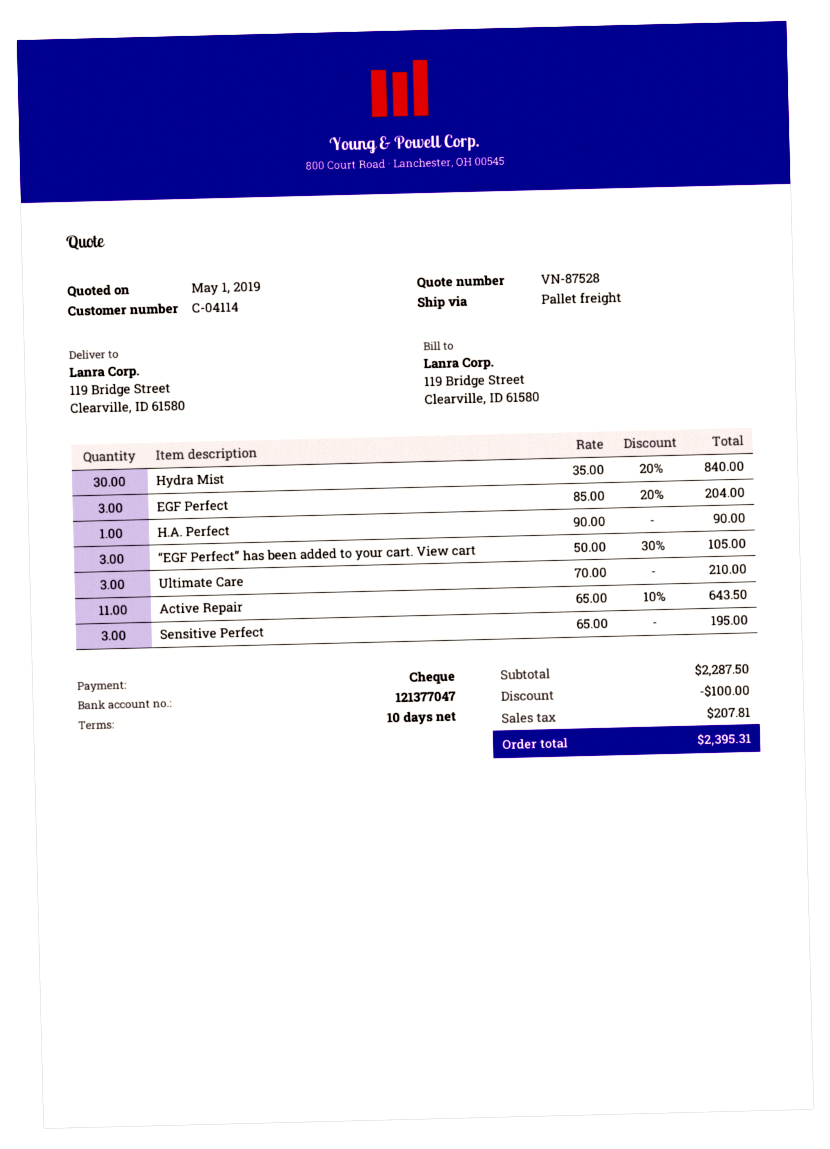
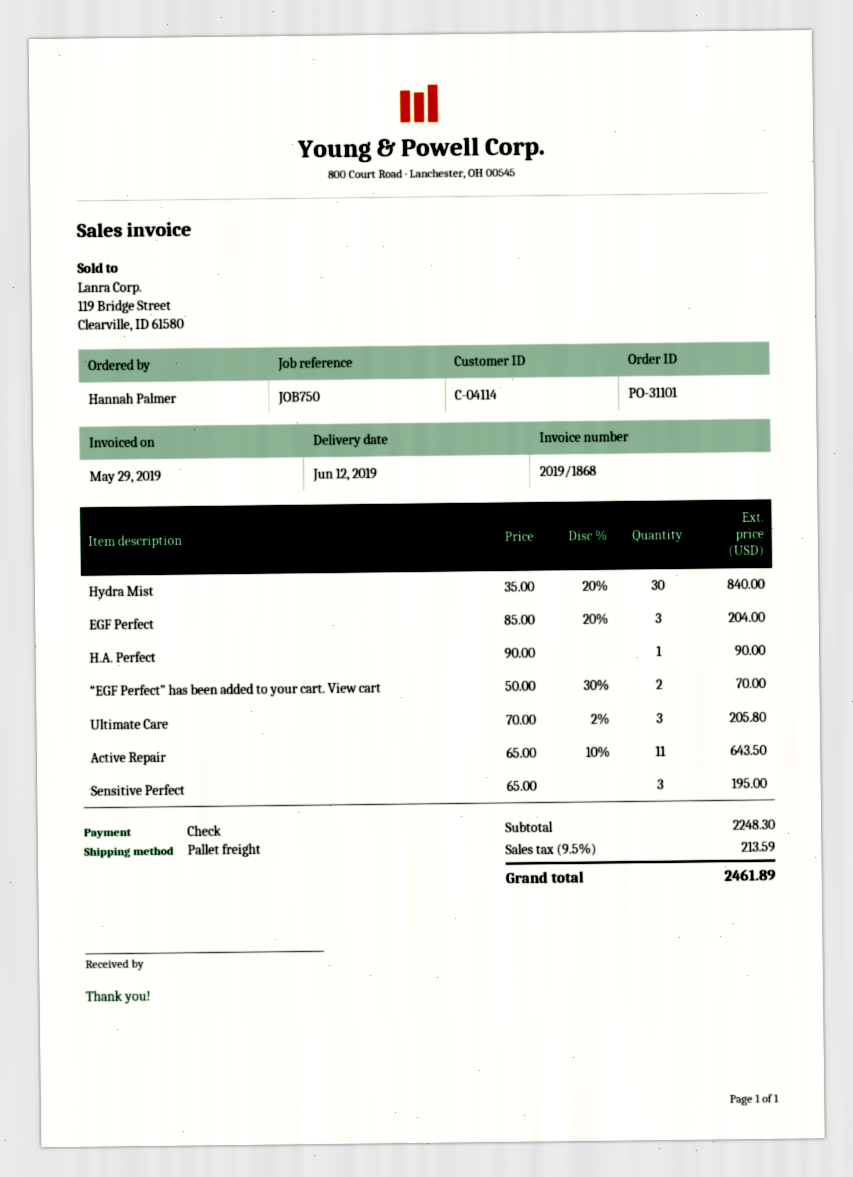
“EGF Perfect” has been added to your cart. View cart: 3 x 50.00 - 30% = 105.00 -> 2 x 50.00 - 30% = 70.00
Ultimate Care: 3 x 70.00 = 210.00 -> 3 x 70.00 - 2% = 205.80
subtotal: 2287.50 -> 2248.30
discount: 100.00 -> none
tax: 207.81 -> 213.59
total: 2395.31 -> 2461.89

